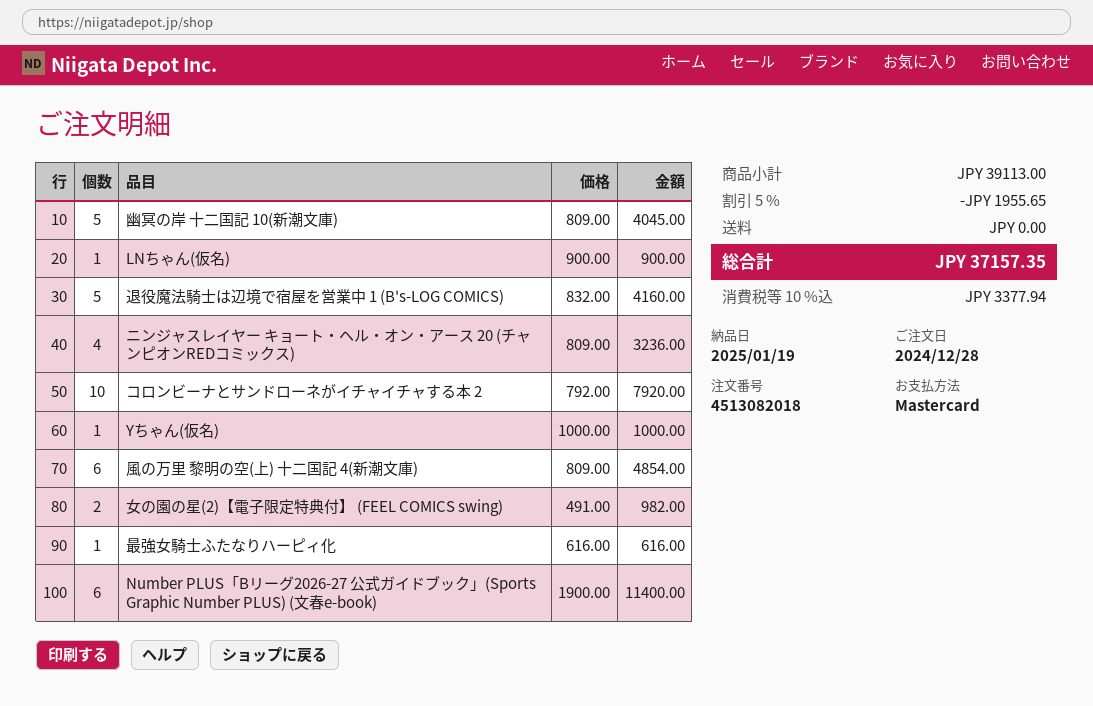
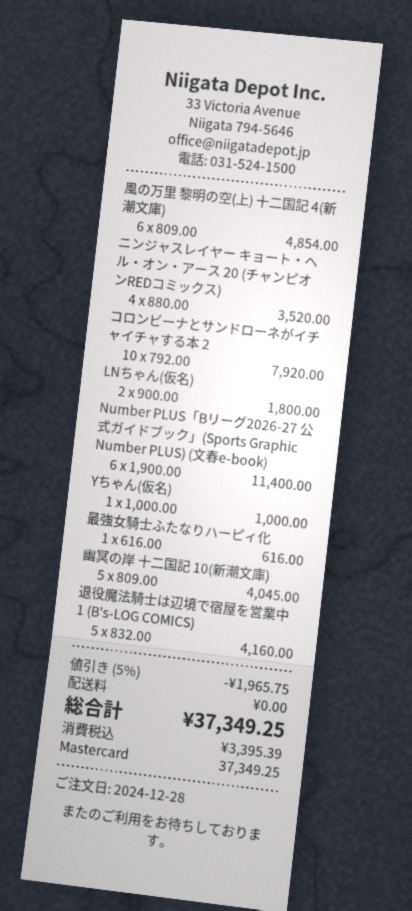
LNちゃん(仮名): 1 x 900.00 = 900.00 -> 2 x 900.00 = 1800.00
ニンジャスレイヤー キョート・ヘル・オン・アース 20 (チャンピオンREDコミックス): 4 x 809.00 = 3236.00 -> 4 x 880.00 = 3520.00
女の園の星(2)【電子限定特典付】 (FEEL COMICS swing): 2 x 491.00 = 982.00 -> none
discount: 5% = 1955.65 -> 5% = 1965.75
tax: 3377.94 -> 3395.39
total: 37157.35 -> 37349.25

